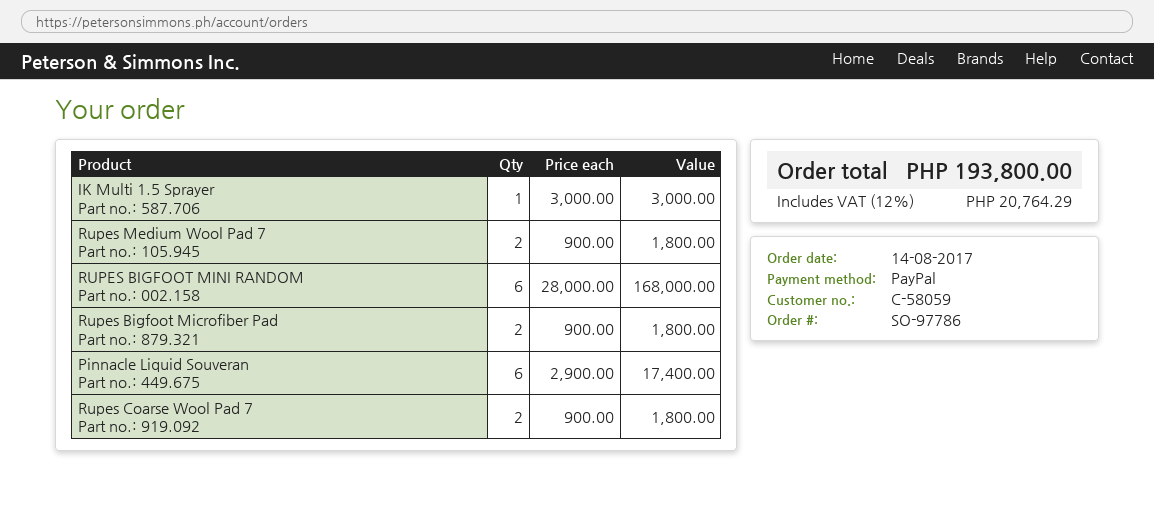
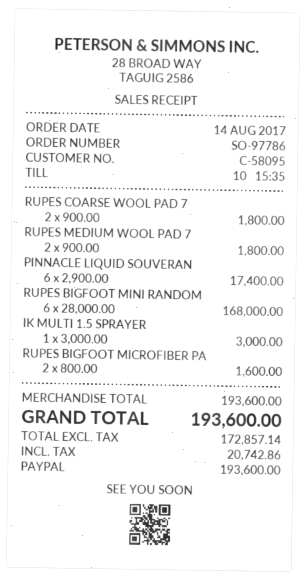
customer number: C-58059 -> C-58095
Rupes Bigfoot Microfiber Pad: 2 x 900.00 = 1800.00 -> 2 x 800.00 = 1600.00
tax: 20764.29 -> 20742.86
total: 193800.00 -> 193600.00

